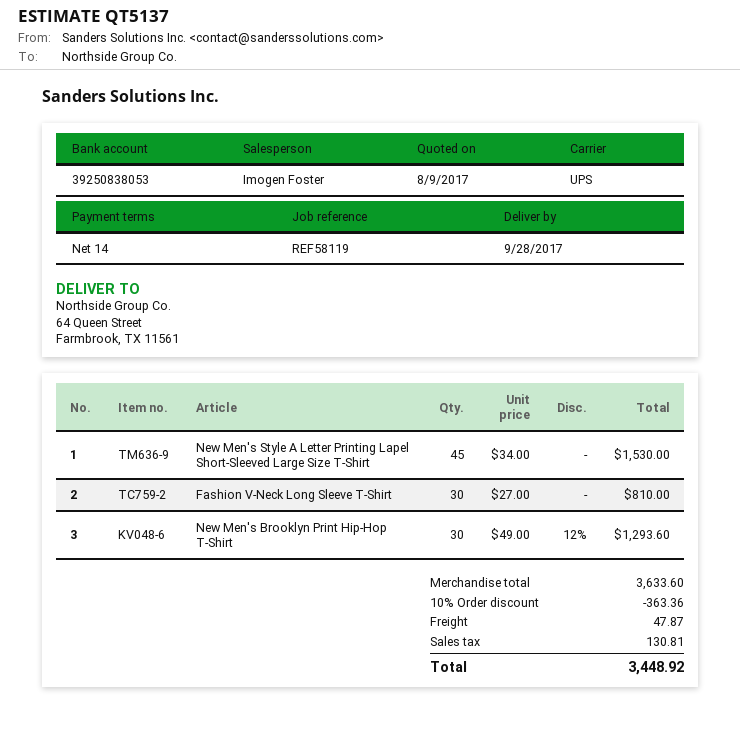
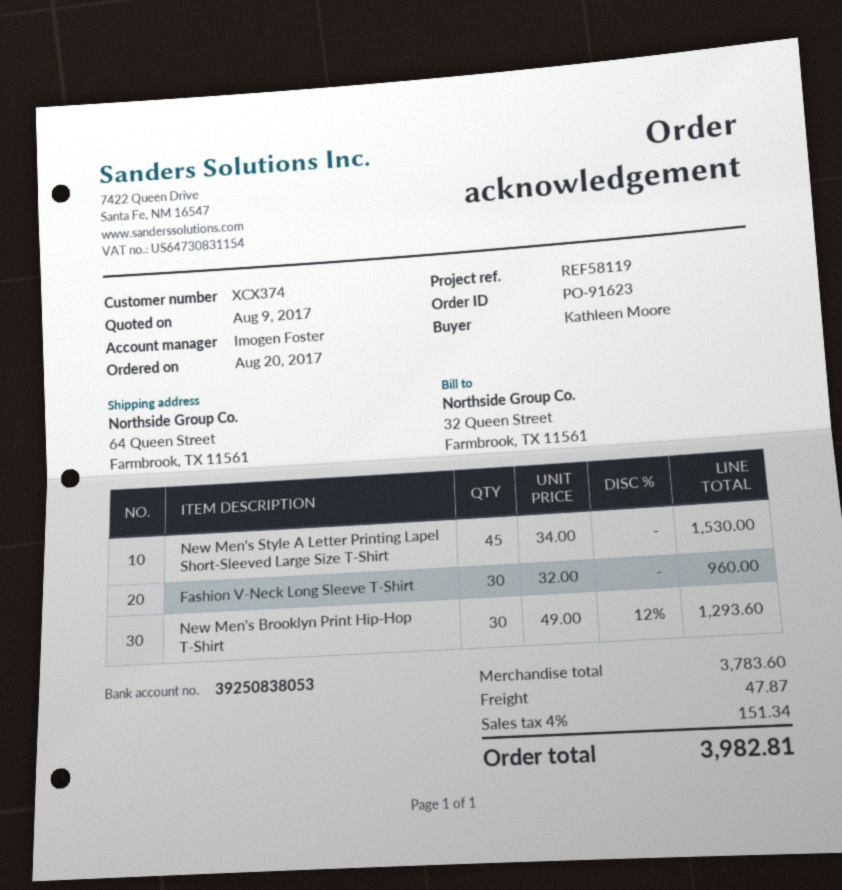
Fashion V-Neck Long Sleeve T-Shirt: 30 x 27.00 = 810.00 -> 30 x 32.00 = 960.00
subtotal: 3633.60 -> 3783.60
discount: 10% = 363.36 -> none
tax: 130.81 -> 151.34
total: 3448.92 -> 3982.81

